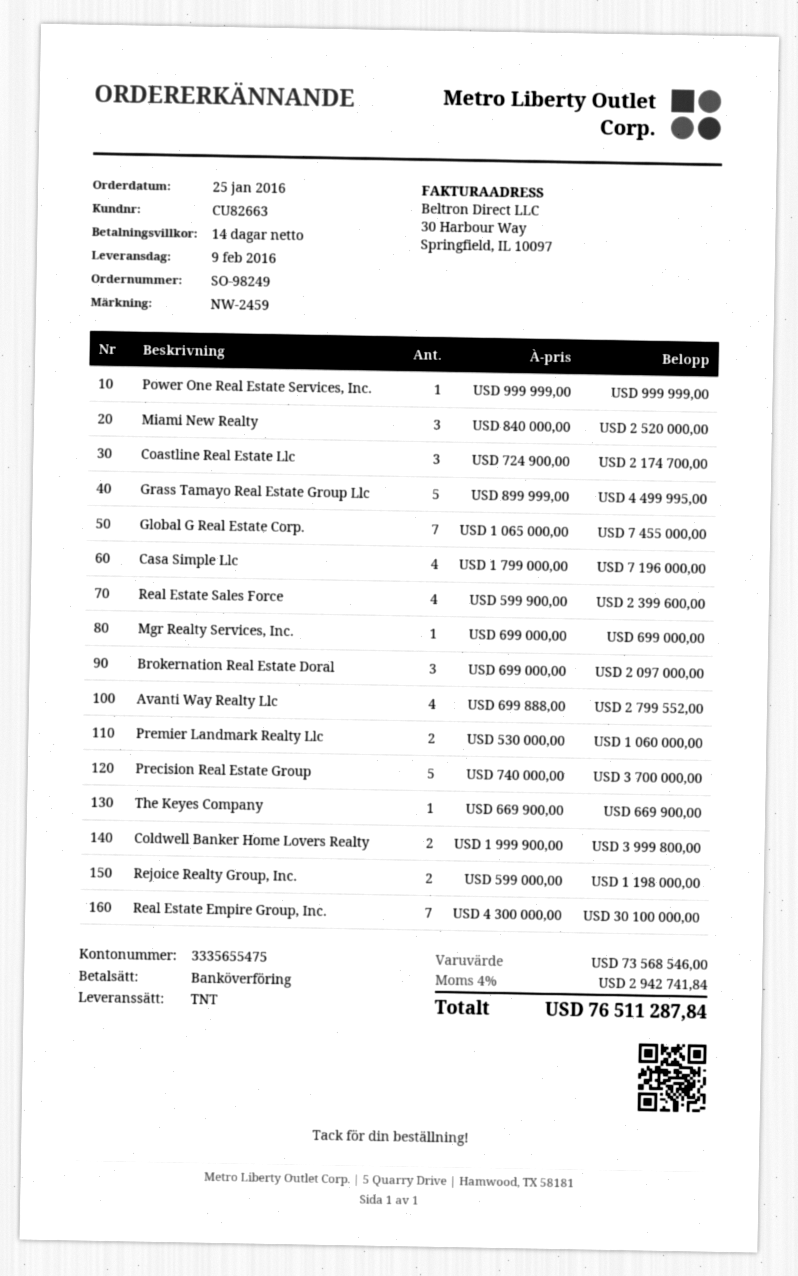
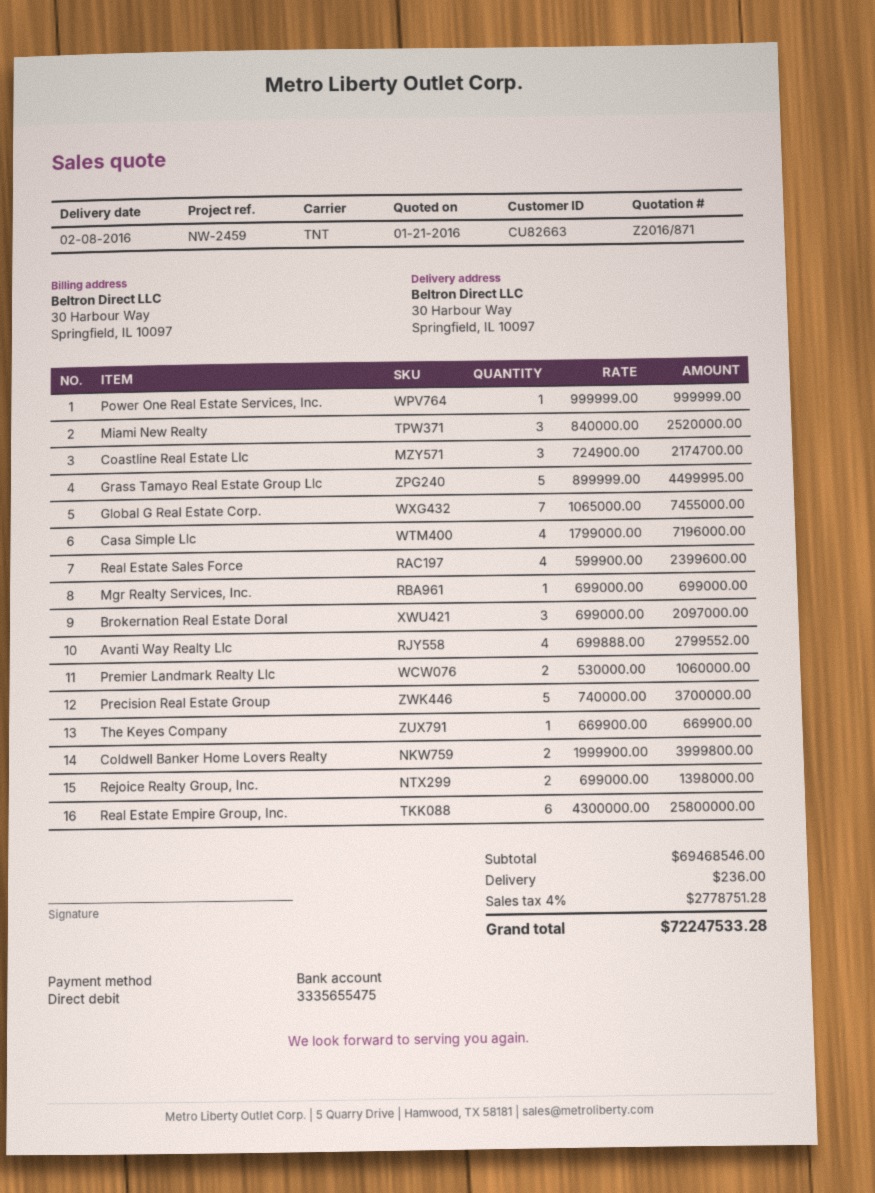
delivery date: 2016-02-09 -> 2016-02-08
payment method: bank transfer -> direct debit
Rejoice Realty Group, Inc.: 2 x 599000.00 = 1198000.00 -> 2 x 699000.00 = 1398000.00
Real Estate Empire Group, Inc.: 7 x 4300000.00 = 30100000.00 -> 6 x 4300000.00 = 25800000.00
subtotal: 73568546.00 -> 69468546.00
shipping: none -> 236.00
tax: 4% = 2942741.84 -> 4% = 2778751.28
total: 76511287.84 -> 72247533.28

